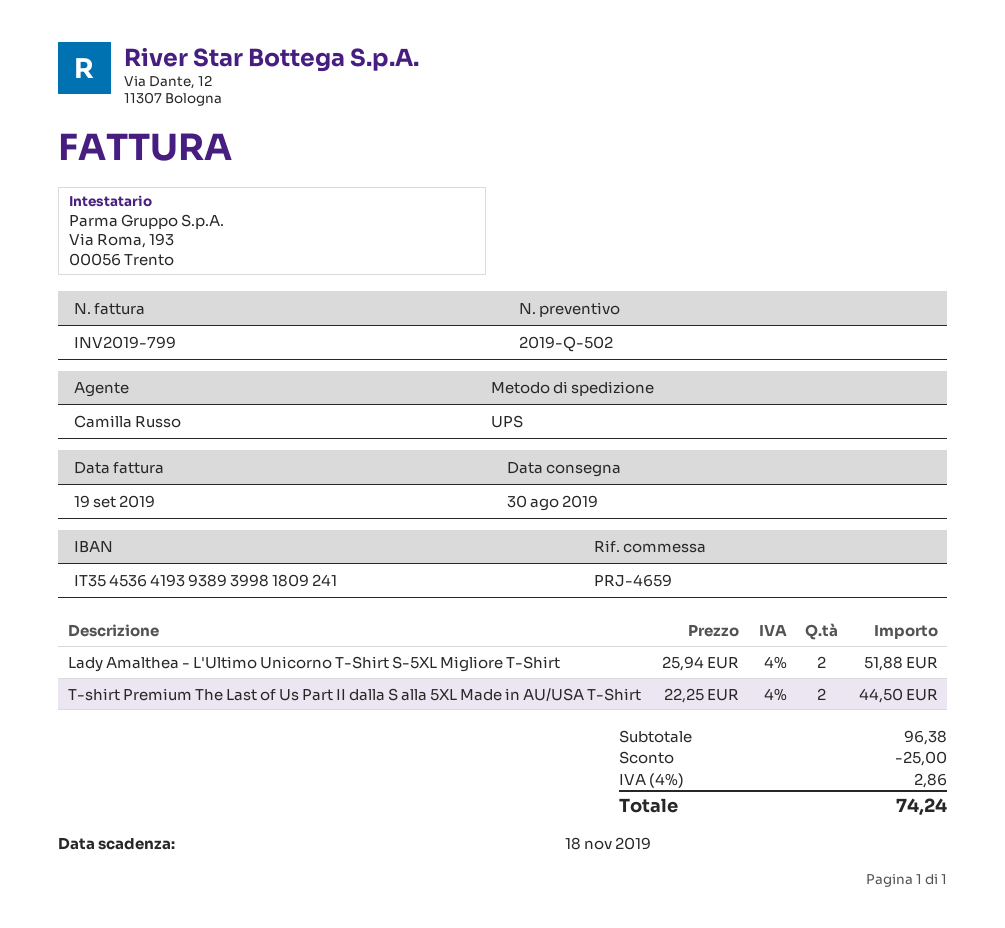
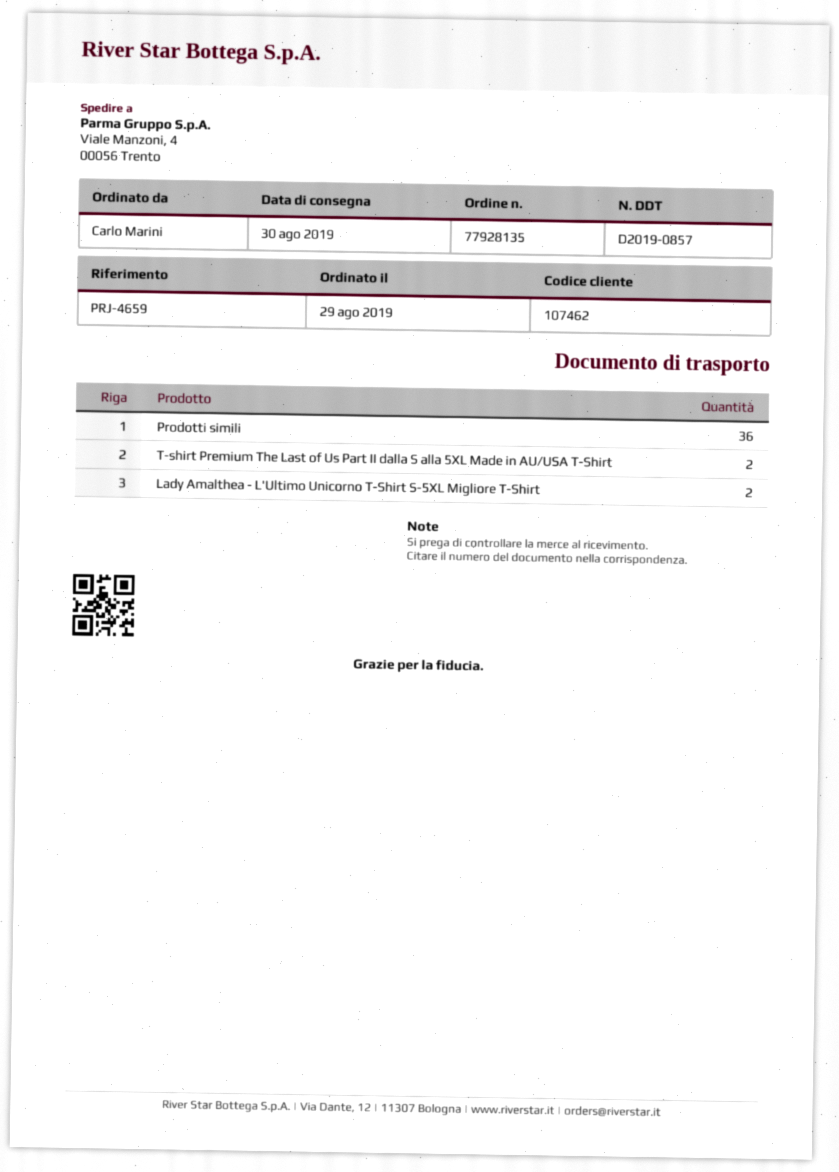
Prodotti simili: none -> 36

